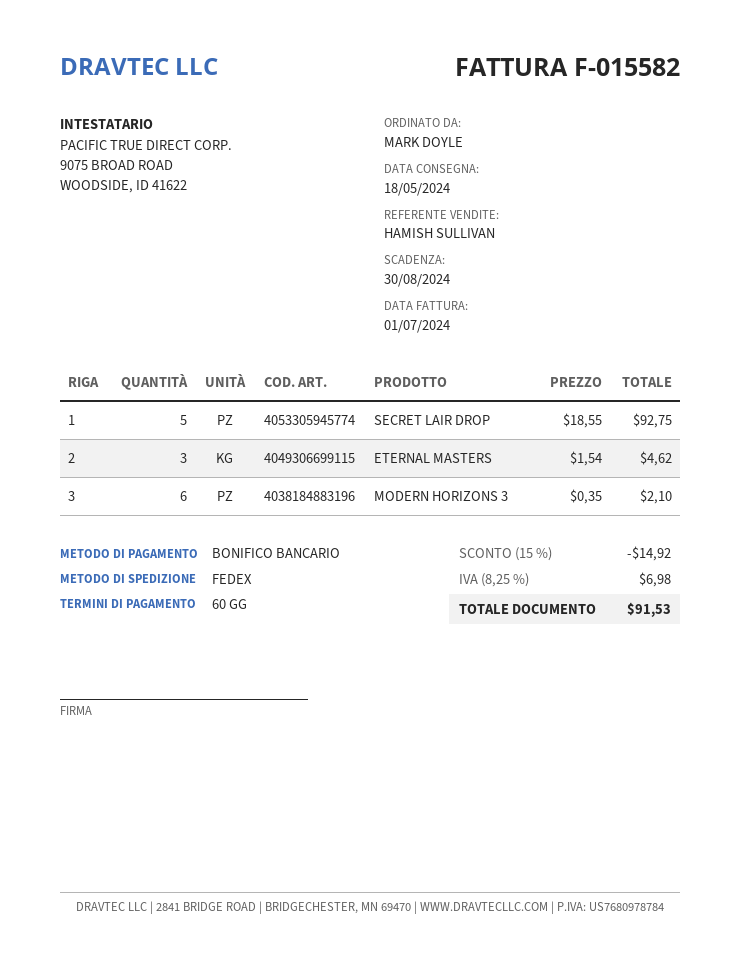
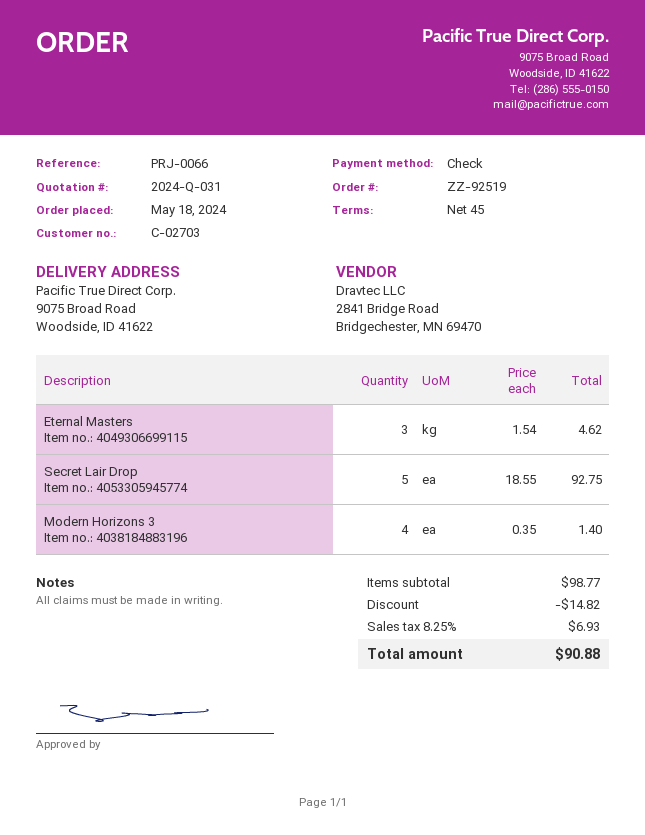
payment terms: 60 days -> 45 days
payment method: bank transfer -> cheque
MODERN HORIZONS 3: 6 x 0.35 = 2.10 -> 4 x 0.35 = 1.40
discount: 14.92 -> 14.82
tax: 8.25% = 6.98 -> 8.25% = 6.93
total: 91.53 -> 90.88

